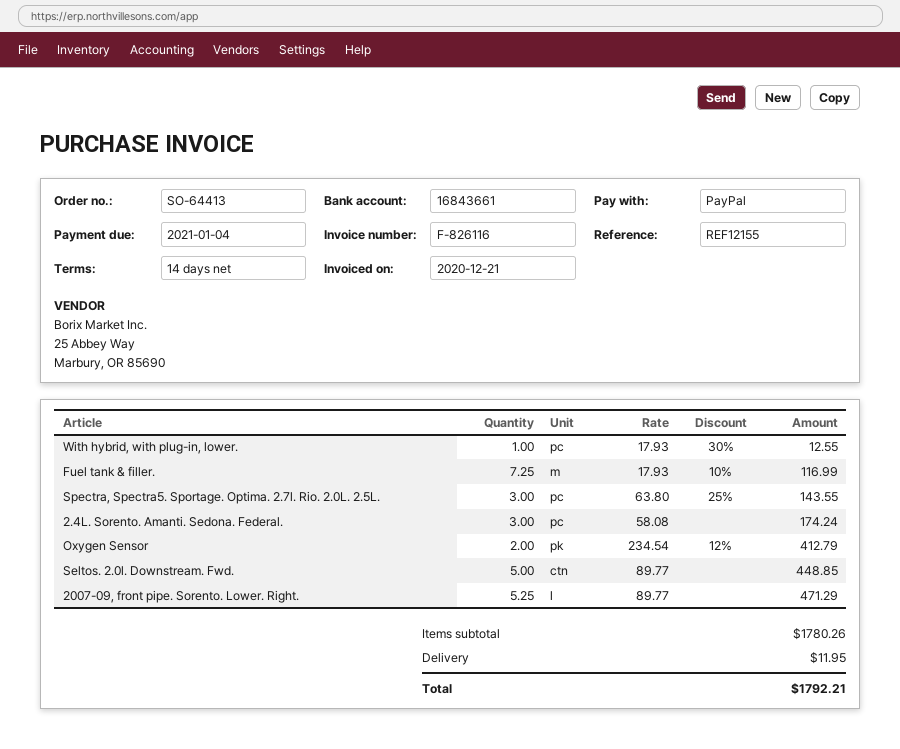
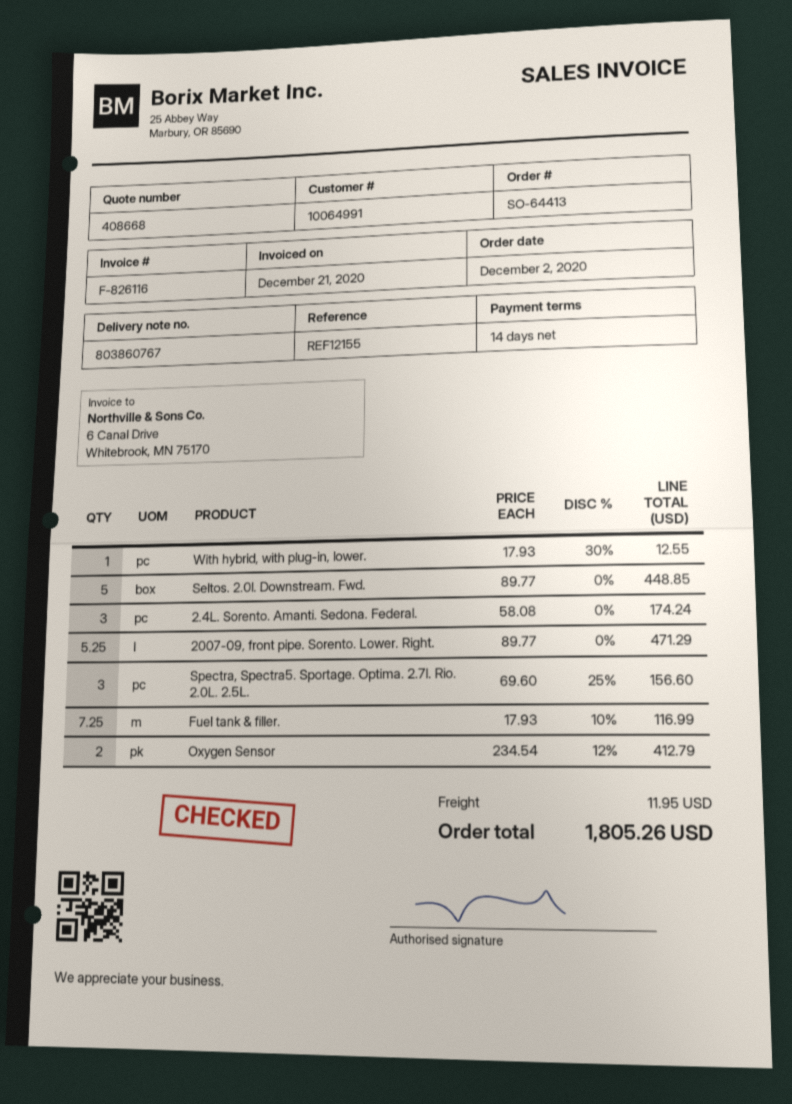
Spectra, Spectra5. Sportage. Optima. 2.7l. Rio. 2.0L. 2.5L.: 3 x 63.80 - 25% = 143.55 -> 3 x 69.60 - 25% = 156.60
total: 1792.21 -> 1805.26

